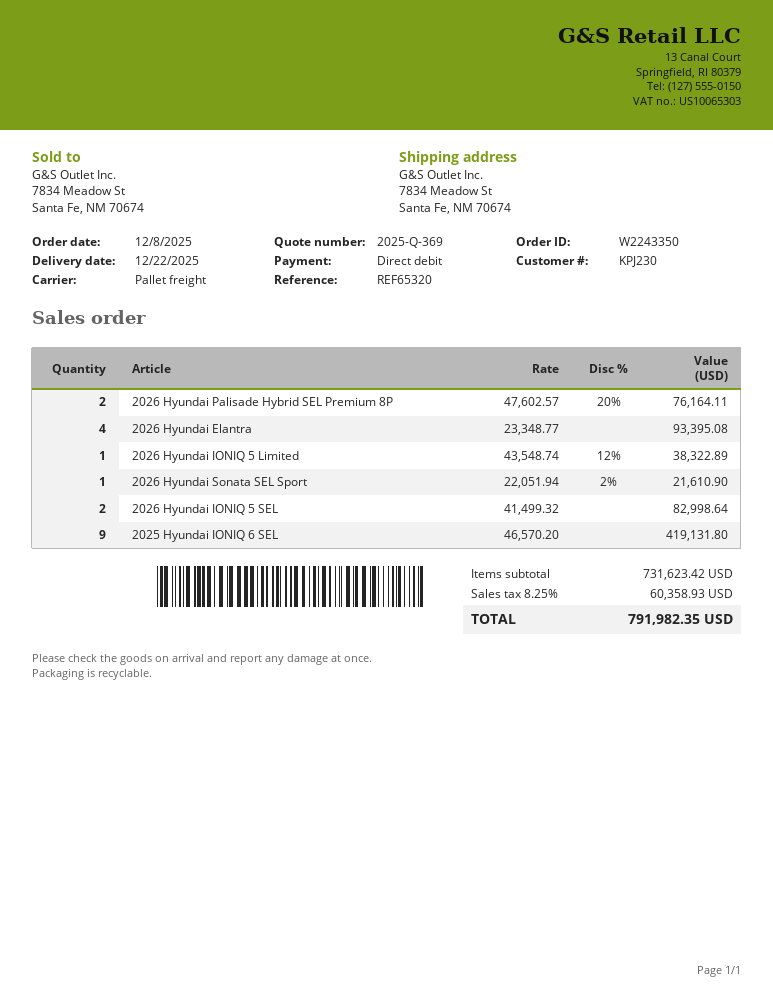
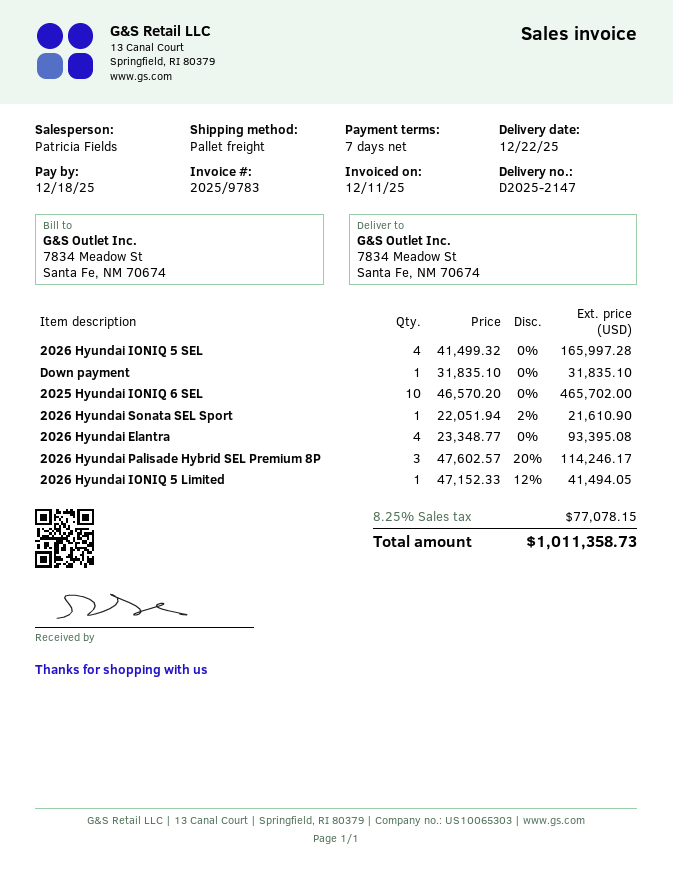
2026 Hyundai Palisade Hybrid SEL Premium 8P: 2 x 47602.57 - 20% = 76164.11 -> 3 x 47602.57 - 20% = 114246.17
2026 Hyundai IONIQ 5 Limited: 1 x 43548.74 - 12% = 38322.89 -> 1 x 47152.33 - 12% = 41494.05
2026 Hyundai IONIQ 5 SEL: 2 x 41499.32 = 82998.64 -> 4 x 41499.32 = 165997.28
2025 Hyundai IONIQ 6 SEL: 9 x 46570.20 = 419131.80 -> 10 x 46570.20 = 465702.00
Down payment: none -> 1 x 31835.10 = 31835.10
tax: 8.25% = 60358.93 -> 8.25% = 77078.15
total: 791982.35 -> 1011358.73

